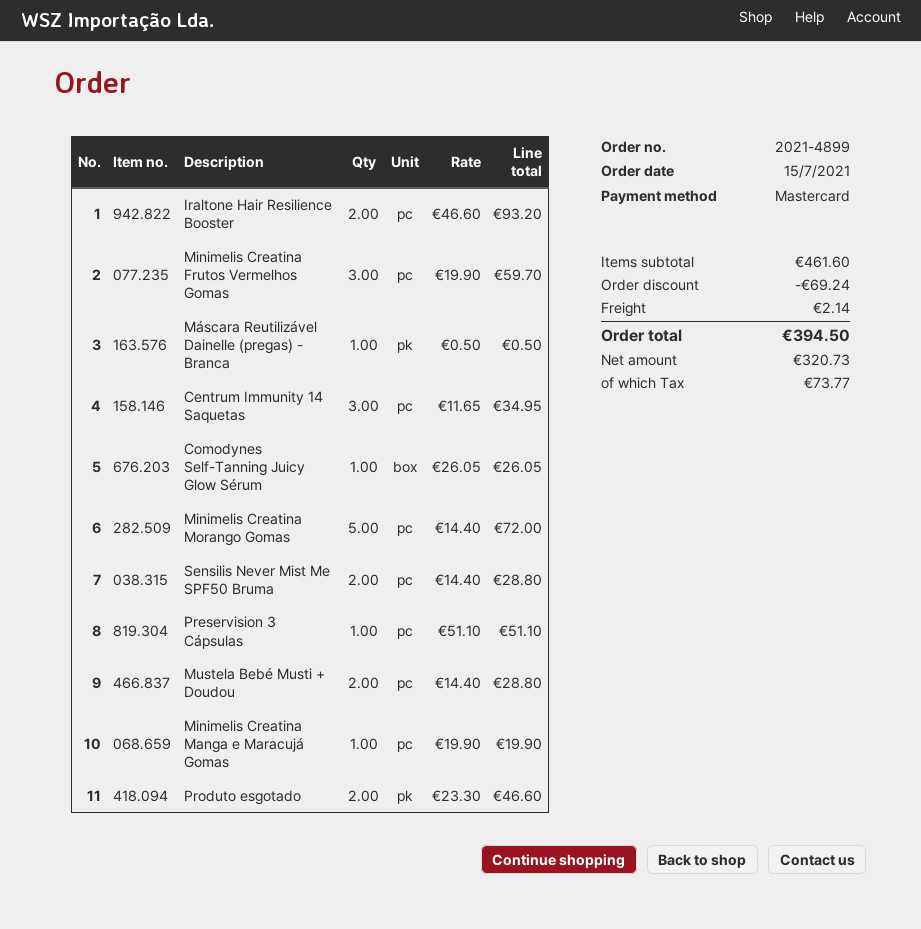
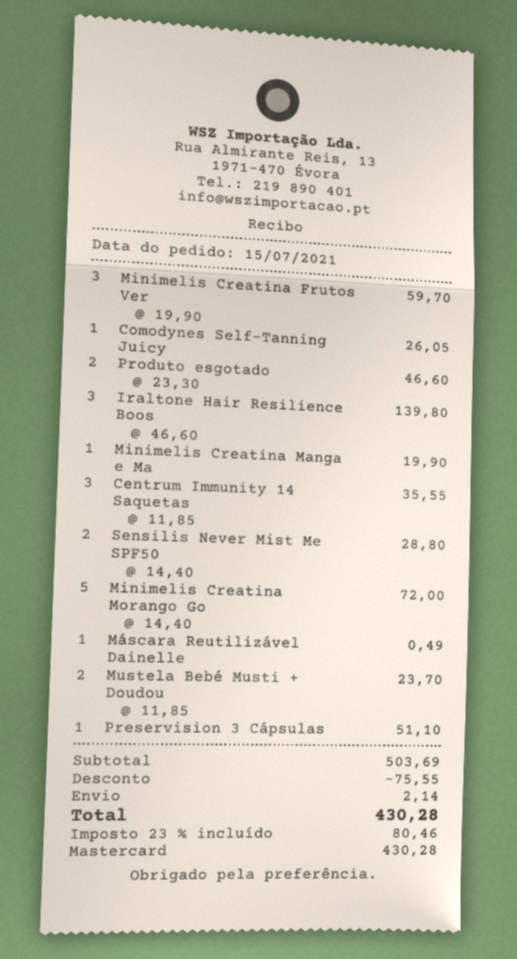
Iraltone Hair Resilience Booster: 2 x 46.60 = 93.20 -> 3 x 46.60 = 139.80
Máscara Reutilizável Dainelle (pregas) - Branca: 1 x 0.50 = 0.50 -> 1 x 0.49 = 0.49
Centrum Immunity 14 Saquetas: 3 x 11.65 = 34.95 -> 3 x 11.85 = 35.55
Mustela Bebé Musti + Doudou: 2 x 14.40 = 28.80 -> 2 x 11.85 = 23.70
subtotal: 461.60 -> 503.69
discount: 69.24 -> 75.55
tax: 73.77 -> 80.46
total: 394.50 -> 430.28

